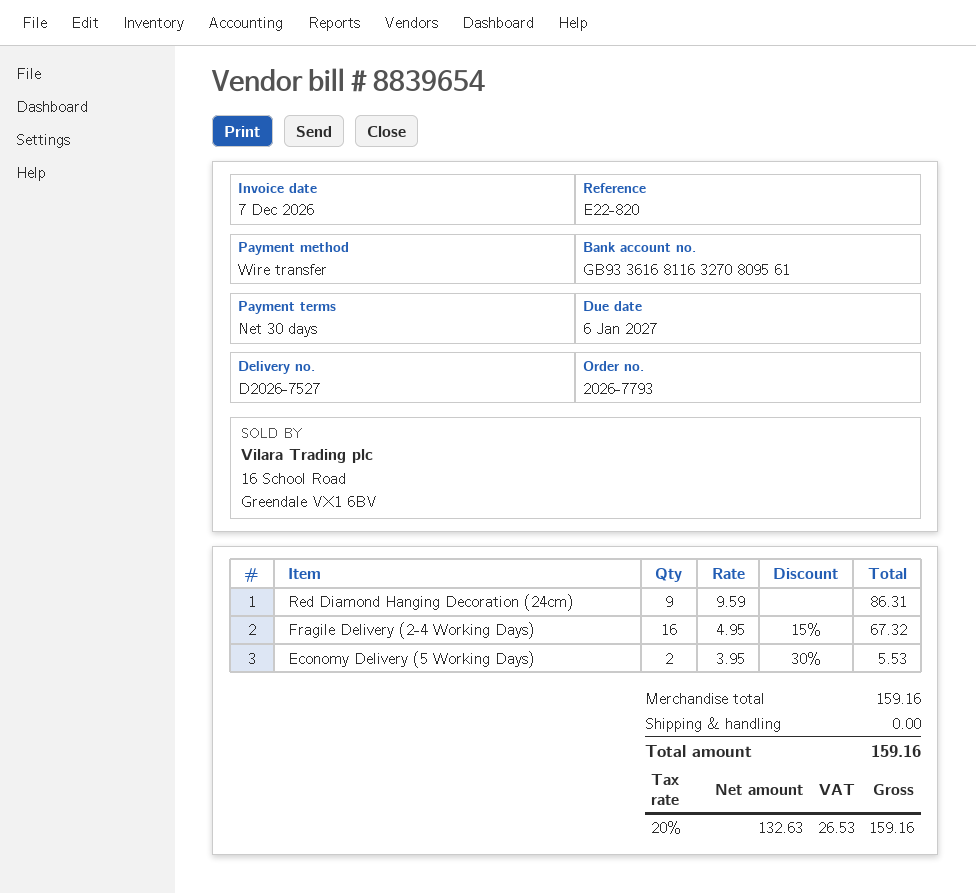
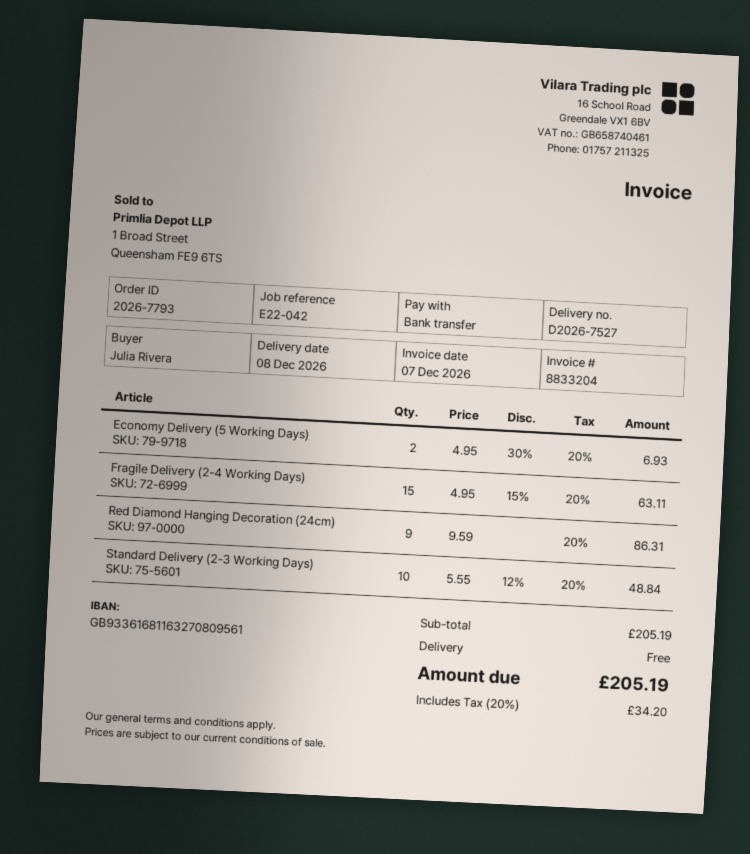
invoice number: 8839654 -> 8833204
reference: E22-820 -> E22-042
Fragile Delivery (2-4 Working Days): 16 x 4.95 - 15% = 67.32 -> 15 x 4.95 - 15% = 63.11
Economy Delivery (5 Working Days): 2 x 3.95 - 30% = 5.53 -> 2 x 4.95 - 30% = 6.93
Standard Delivery (2-3 Working Days): none -> 10 x 5.55 - 12% = 48.84
subtotal: 159.16 -> 205.19
tax: 20% = 26.53 -> 20% = 34.20
total: 159.16 -> 205.19

